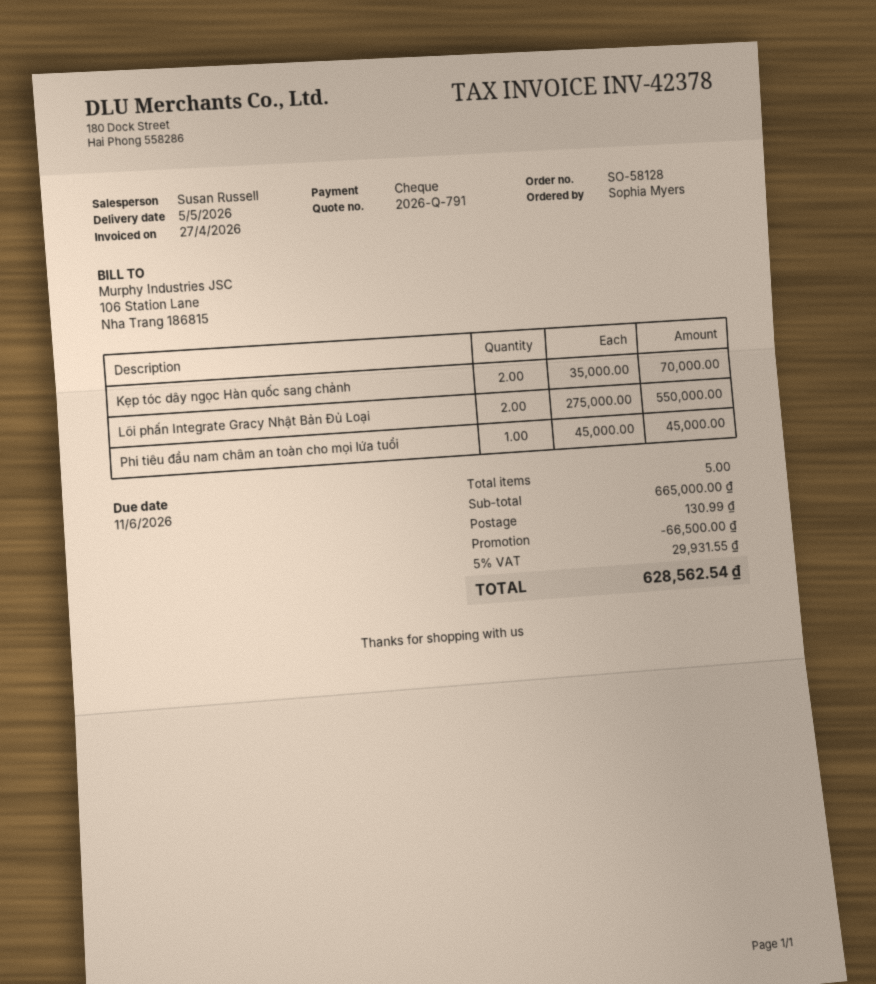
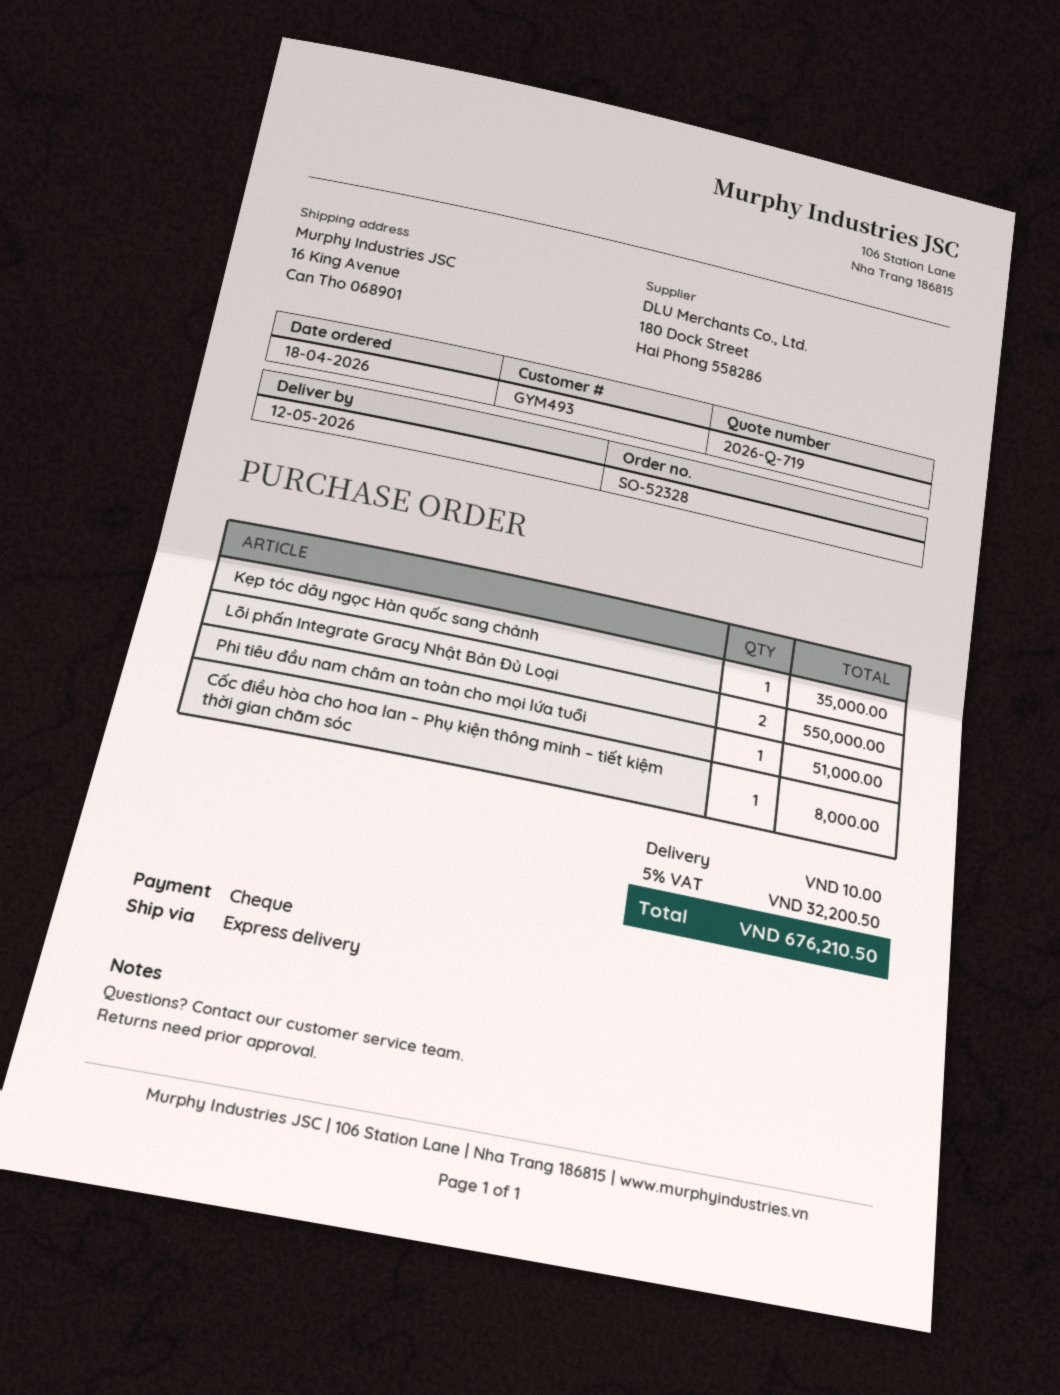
quote number: 2026-Q-791 -> 2026-Q-719
order number: SO-58128 -> SO-52328
delivery date: 2026-05-05 -> 2026-05-12
Kẹp tóc dây ngọc Hàn quốc sang chảnh: 2 for 70000.00 -> 1 for 35000.00
Phi tiêu đầu nam châm an toàn cho mọi lứa tuổi: 1 for 45000.00 -> 1 for 51000.00
Cốc điều hòa cho hoa lan – Phụ kiện thông minh – tiết kiệm thời gian chăm sóc: none -> 1 for 8000.00
discount: 66500.00 -> none
shipping: 130.99 -> 10.00
tax: 5% = 29931.55 -> 5% = 32200.50
total: 628562.54 -> 676210.50

